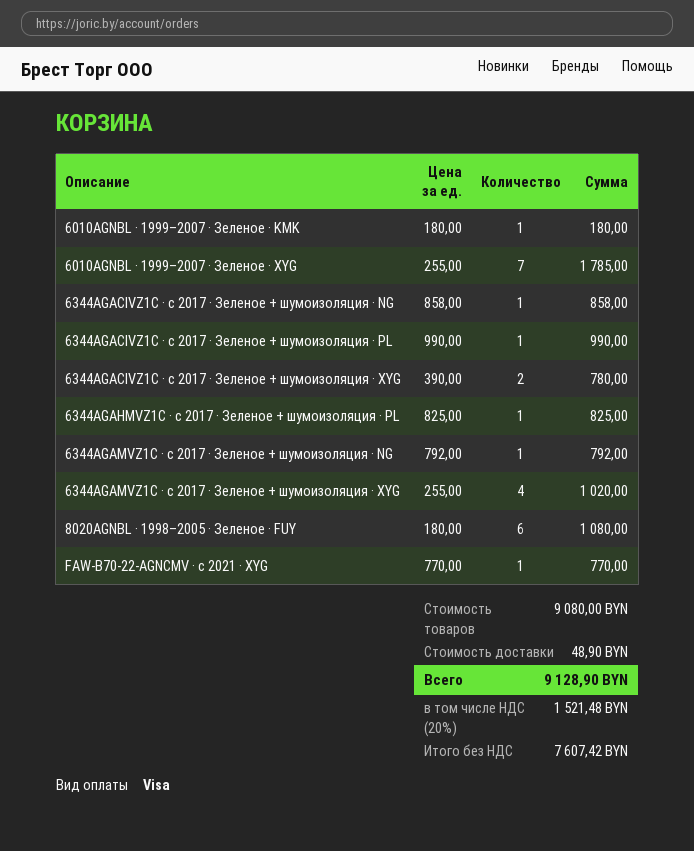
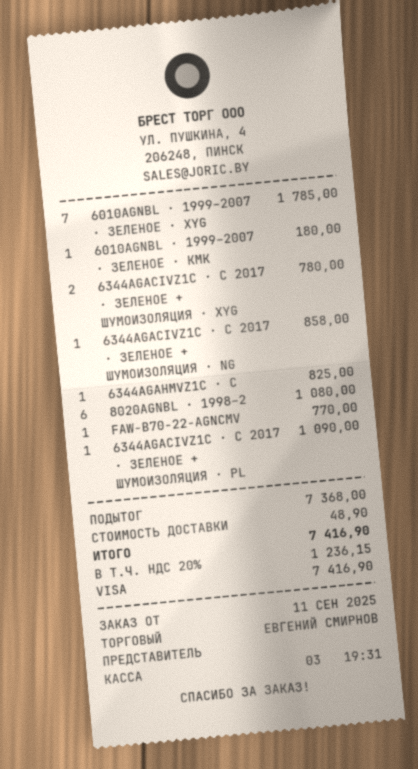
6344AGACIVZ1C · с 2017 · Зеленое + шумоизоляция · PL: 1 for 990.00 -> 1 for 1090.00
6344AGAMVZ1C · с 2017 · Зеленое + шумоизоляция · NG: 1 for 792.00 -> none
6344AGAMVZ1C · с 2017 · Зеленое + шумоизоляция · XYG: 4 for 1020.00 -> none
subtotal: 9080.00 -> 7368.00
tax: 20% = 1521.48 -> 20% = 1236.15
total: 9128.90 -> 7416.90

